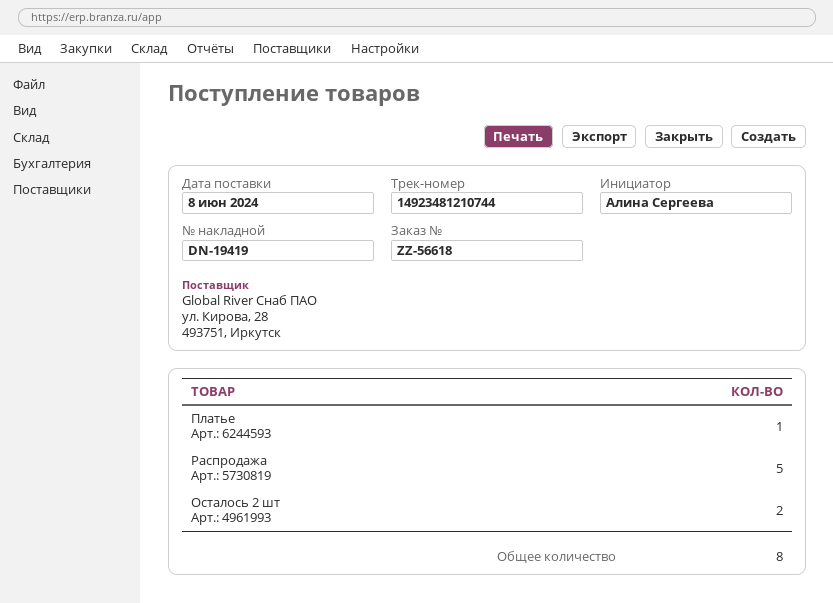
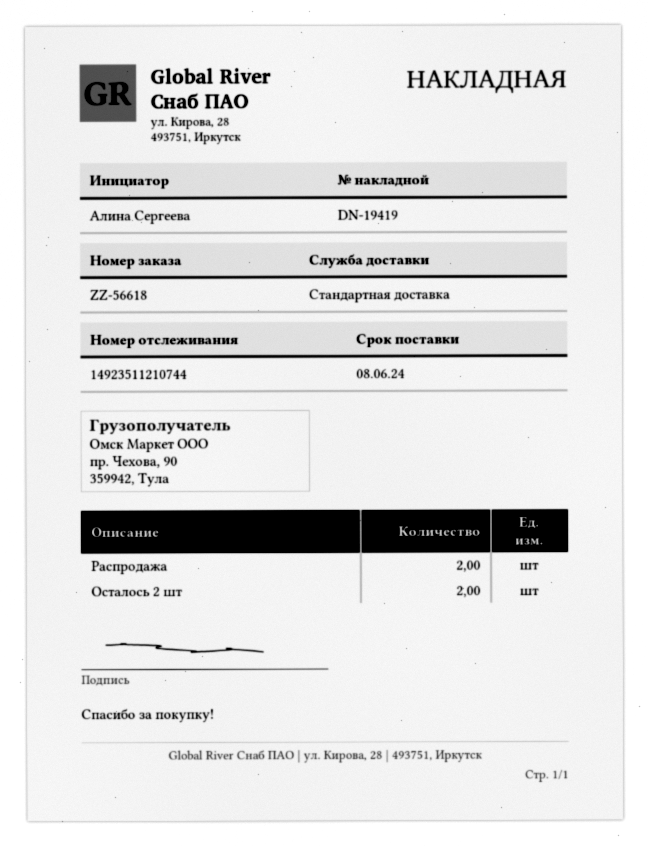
tracking number: 14923481210744 -> 14923511210744
Платье: 1 -> none
Распродажа: 5 -> 2

